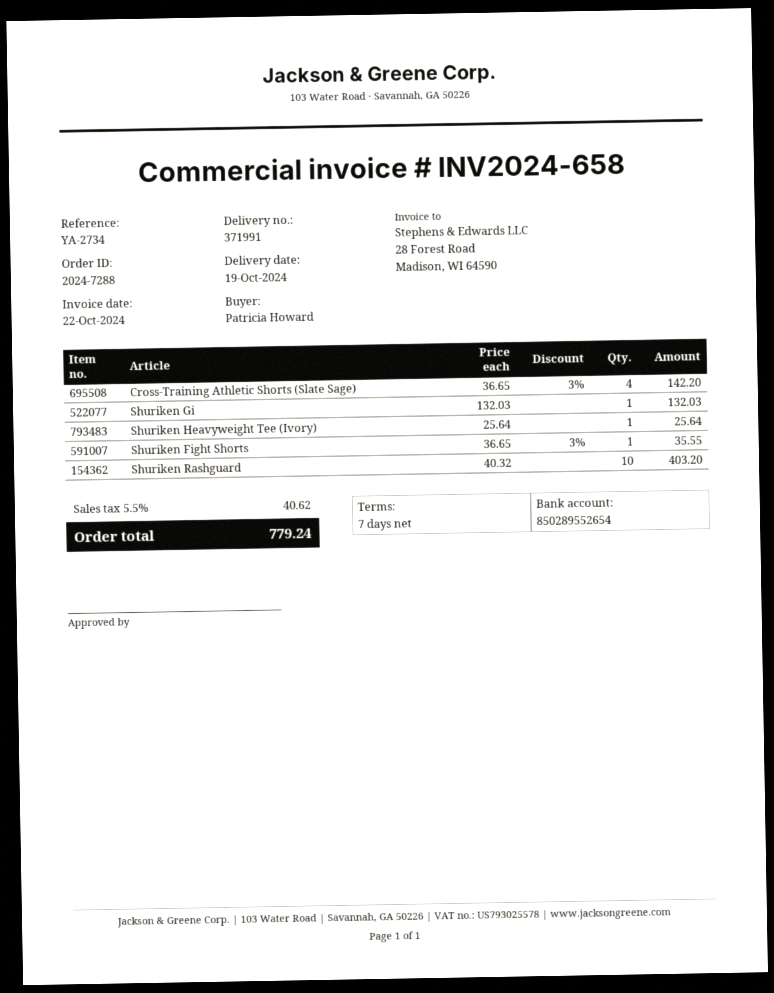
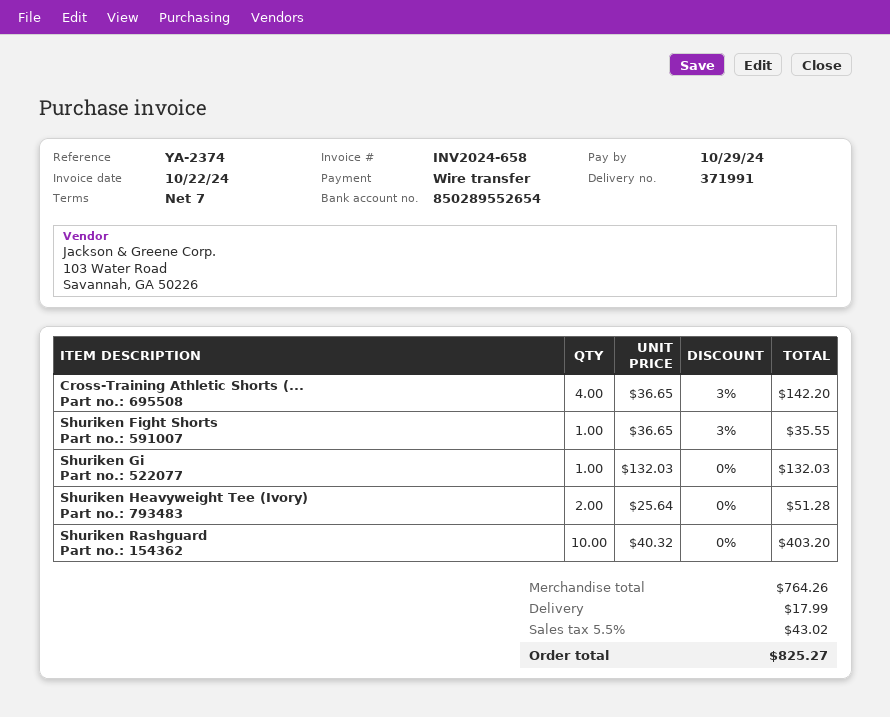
reference: YA-2734 -> YA-2374
Shuriken Heavyweight Tee (Ivory): 1 x 25.64 = 25.64 -> 2 x 25.64 = 51.28
shipping: none -> 17.99
tax: 5.5% = 40.62 -> 5.5% = 43.02
total: 779.24 -> 825.27

